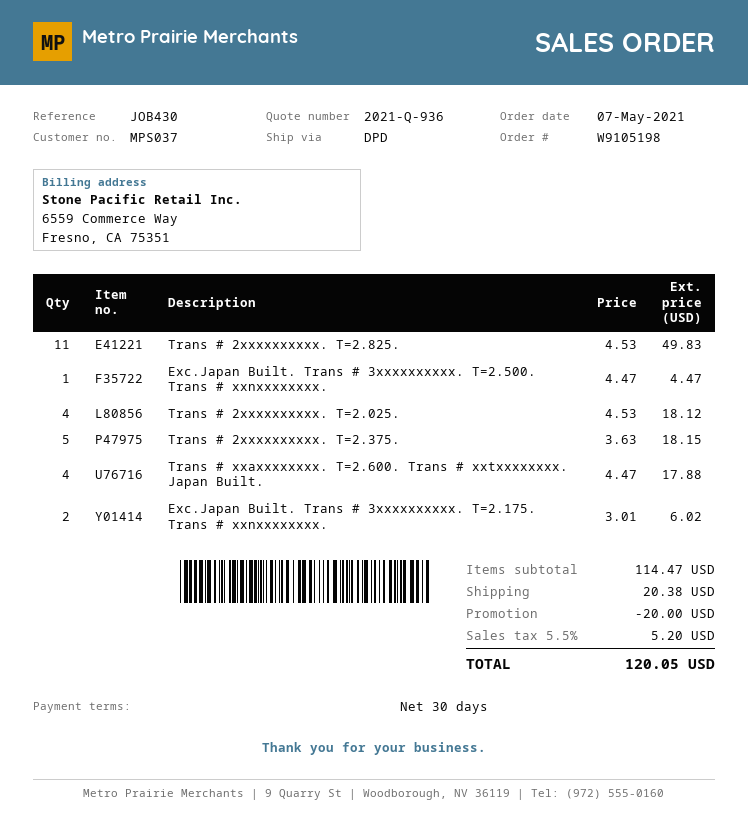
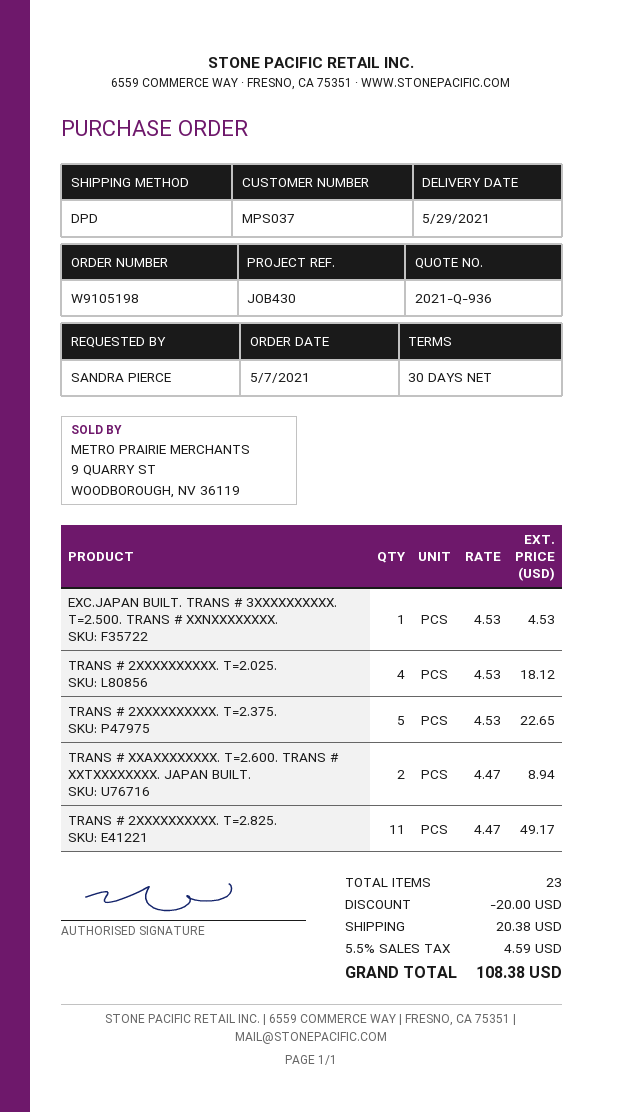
Trans # 2xxxxxxxxxx. T=2.825.: 11 x 4.53 = 49.83 -> 11 x 4.47 = 49.17
Exc.Japan Built. Trans # 3xxxxxxxxxx. T=2.500. Trans # xxnxxxxxxxx.: 1 x 4.47 = 4.47 -> 1 x 4.53 = 4.53
Trans # 2xxxxxxxxxx. T=2.375.: 5 x 3.63 = 18.15 -> 5 x 4.53 = 22.65
Trans # xxaxxxxxxxx. T=2.600. Trans # xxtxxxxxxxx. Japan Built.: 4 x 4.47 = 17.88 -> 2 x 4.47 = 8.94
Exc.Japan Built. Trans # 3xxxxxxxxxx. T=2.175. Trans # xxnxxxxxxxx.: 2 x 3.01 = 6.02 -> none
tax: 5.5% = 5.20 -> 5.5% = 4.59
total: 120.05 -> 108.38

